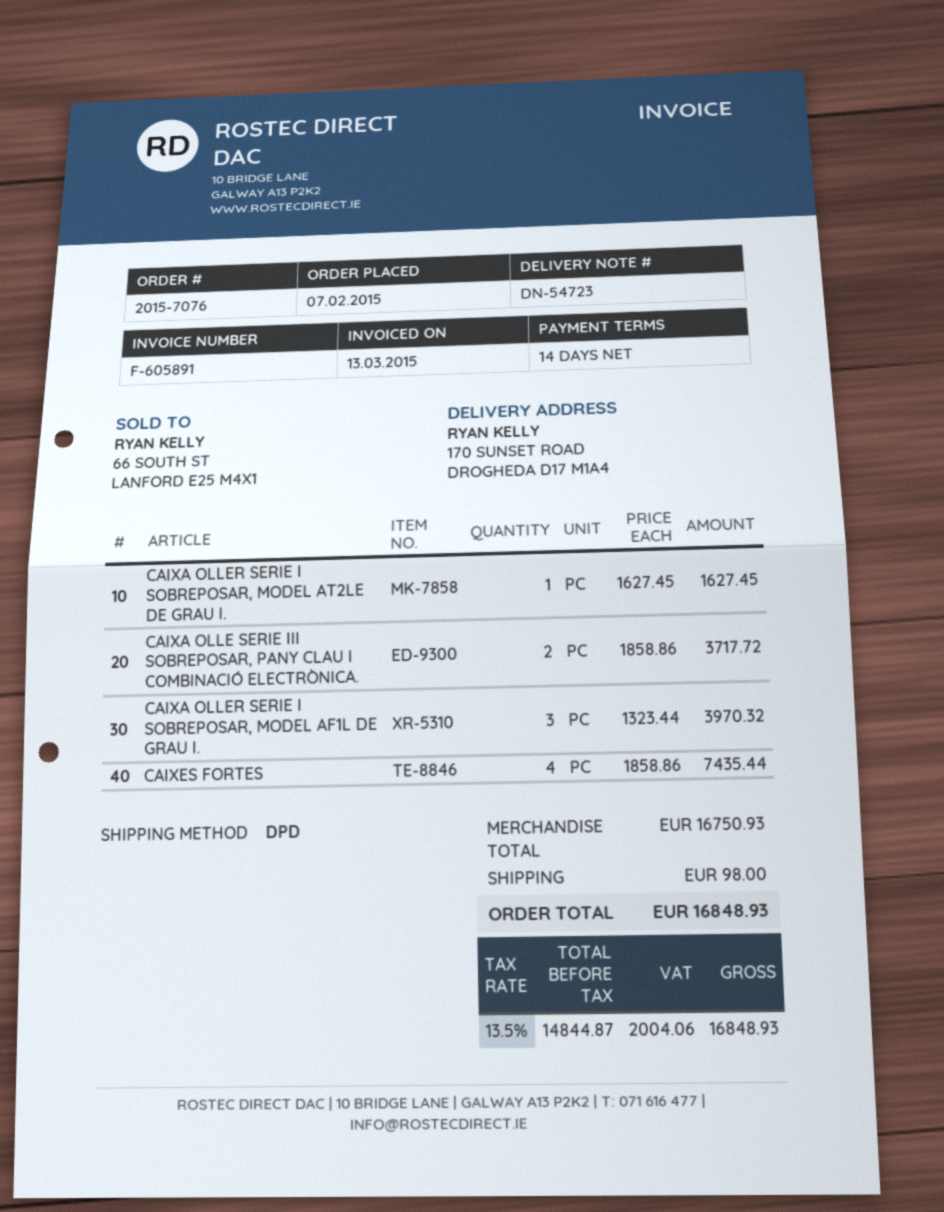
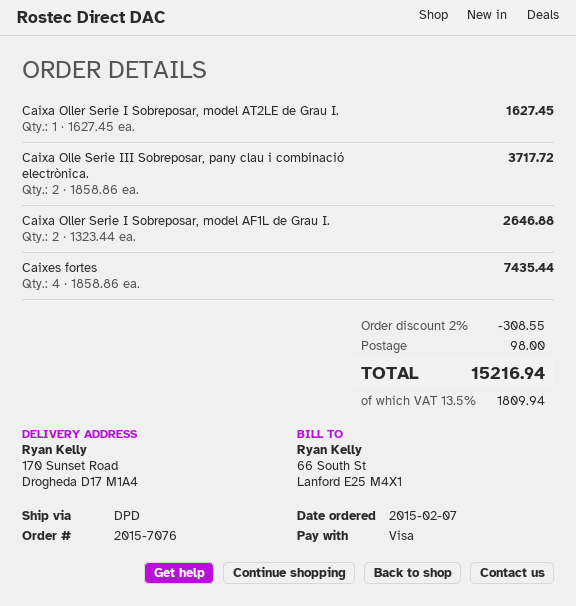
CAIXA OLLER SERIE I SOBREPOSAR, MODEL AF1L DE GRAU I.: 3 x 1323.44 = 3970.32 -> 2 x 1323.44 = 2646.88
discount: none -> 2% = 308.55
tax: 13.5% = 2004.06 -> 13.5% = 1809.94
total: 16848.93 -> 15216.94

